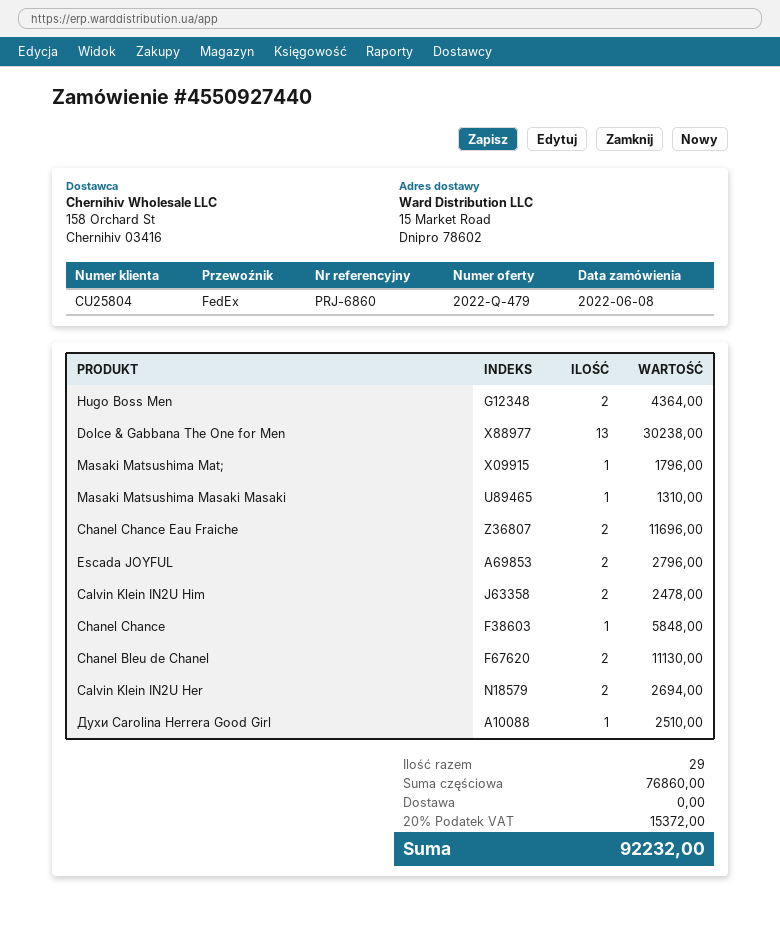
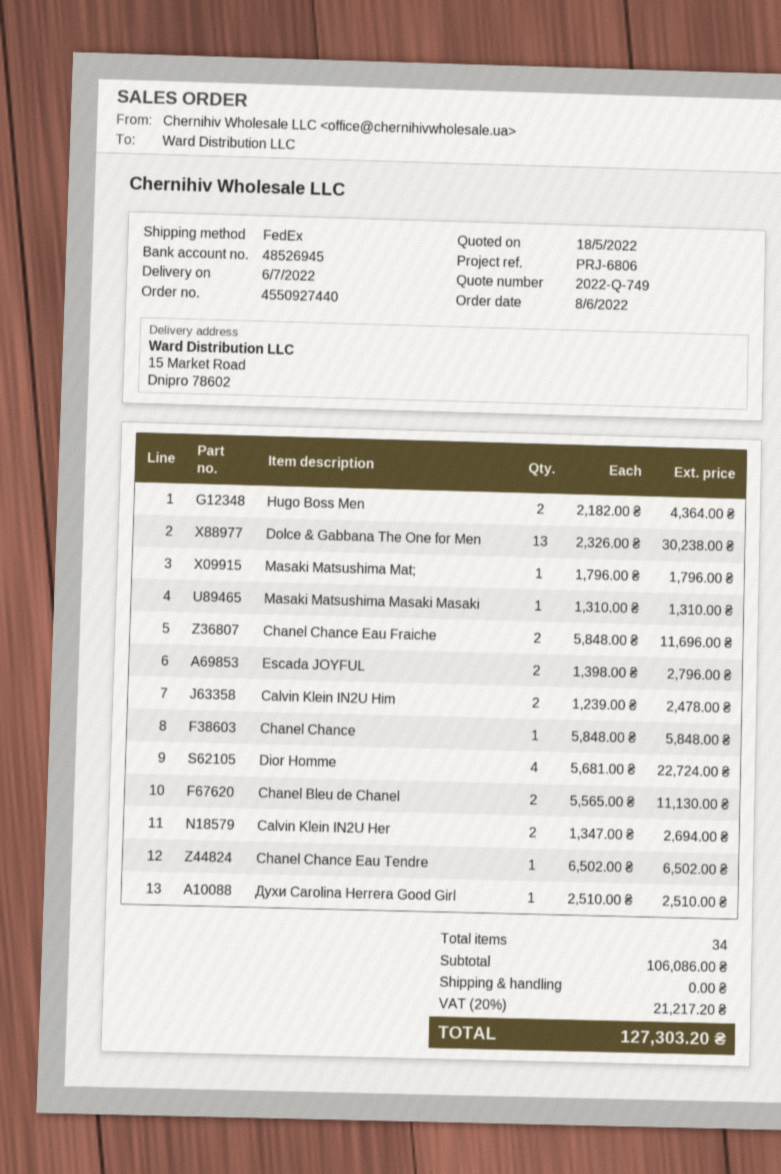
quote number: 2022-Q-479 -> 2022-Q-749
reference: PRJ-6860 -> PRJ-6806
Dior Homme: none -> 4 for 22724.00
Chanel Chance Eau Tendre: none -> 1 for 6502.00
total quantity: 29 -> 34
subtotal: 76860.00 -> 106086.00
tax: 20% = 15372.00 -> 20% = 21217.20
total: 92232.00 -> 127303.20

